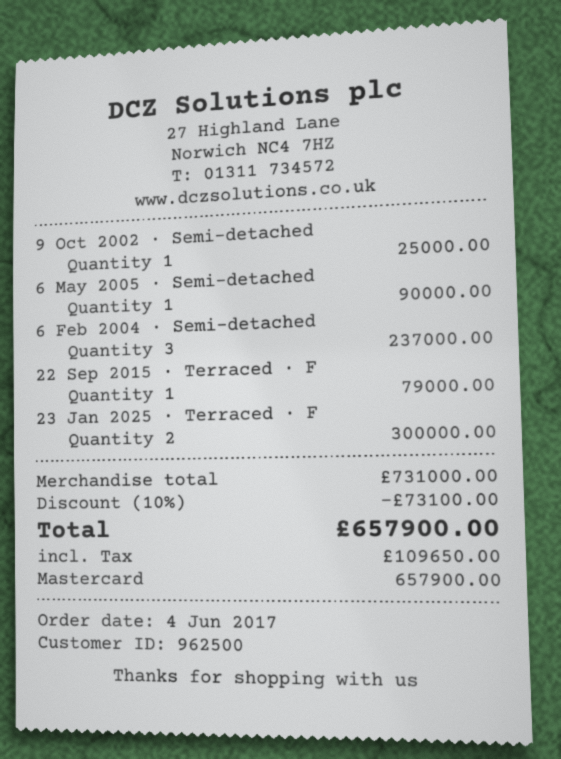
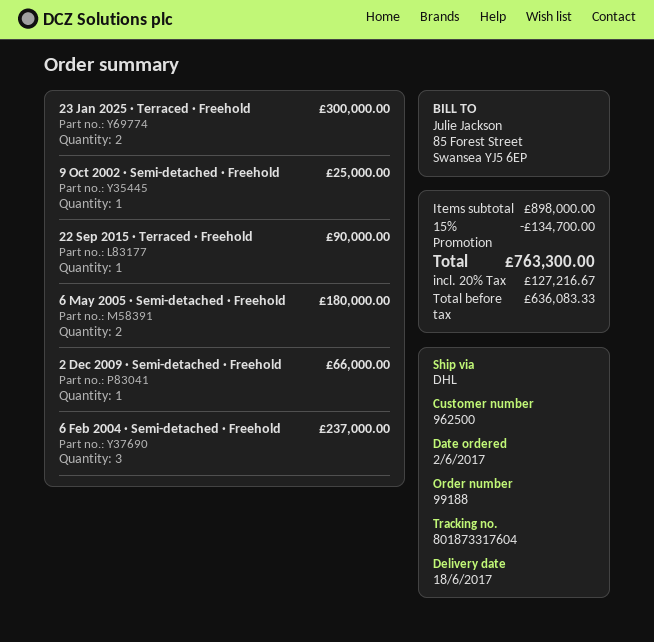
order date: 2017-06-04 -> 2017-06-02
6 May 2005 · Semi-detached: 1 for 90000.00 -> 2 for 180000.00
22 Sep 2015 · Terraced · F: 1 for 79000.00 -> 1 for 90000.00
2 Dec 2009 · Semi-detached · Freehold: none -> 1 for 66000.00
subtotal: 731000.00 -> 898000.00
discount: 10% = 73100.00 -> 15% = 134700.00
tax: 109650.00 -> 127216.67
total: 657900.00 -> 763300.00

